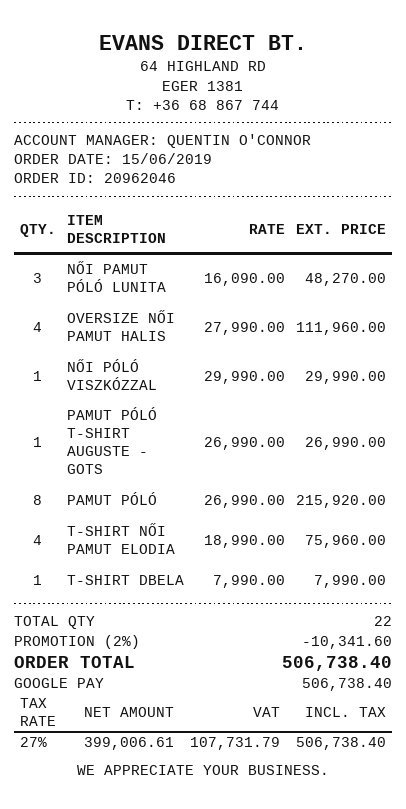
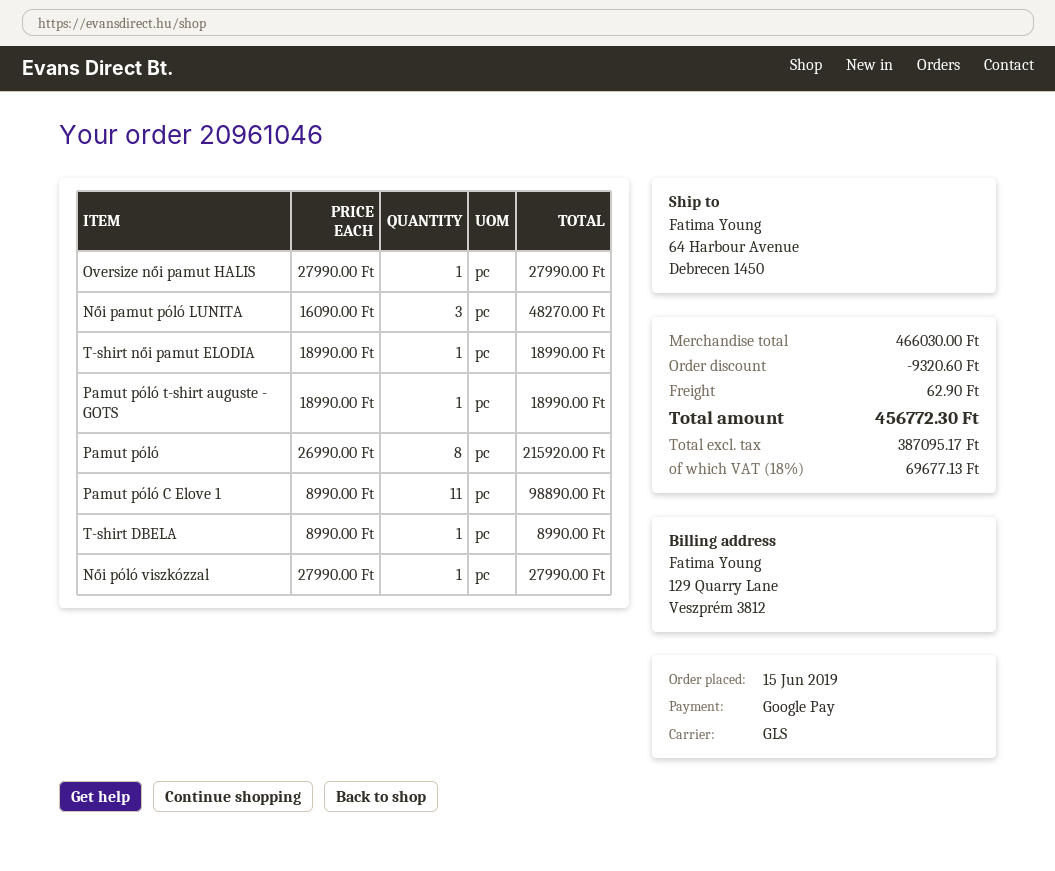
order number: 20962046 -> 20961046
OVERSIZE NŐI PAMUT HALIS: 4 x 27990.00 = 111960.00 -> 1 x 27990.00 = 27990.00
NŐI PÓLÓ VISZKÓZZAL: 1 x 29990.00 = 29990.00 -> 1 x 27990.00 = 27990.00
PAMUT PÓLÓ T-SHIRT AUGUSTE - GOTS: 1 x 26990.00 = 26990.00 -> 1 x 18990.00 = 18990.00
T-SHIRT NŐI PAMUT ELODIA: 4 x 18990.00 = 75960.00 -> 1 x 18990.00 = 18990.00
T-SHIRT DBELA: 1 x 7990.00 = 7990.00 -> 1 x 8990.00 = 8990.00
Pamut póló C Elove 1: none -> 11 x 8990.00 = 98890.00
discount: 10341.60 -> 9320.60
shipping: none -> 62.90
net: 399006.61 -> 387095.17
tax: 27% = 107731.79 -> 18% = 69677.13
total: 506738.40 -> 456772.30

